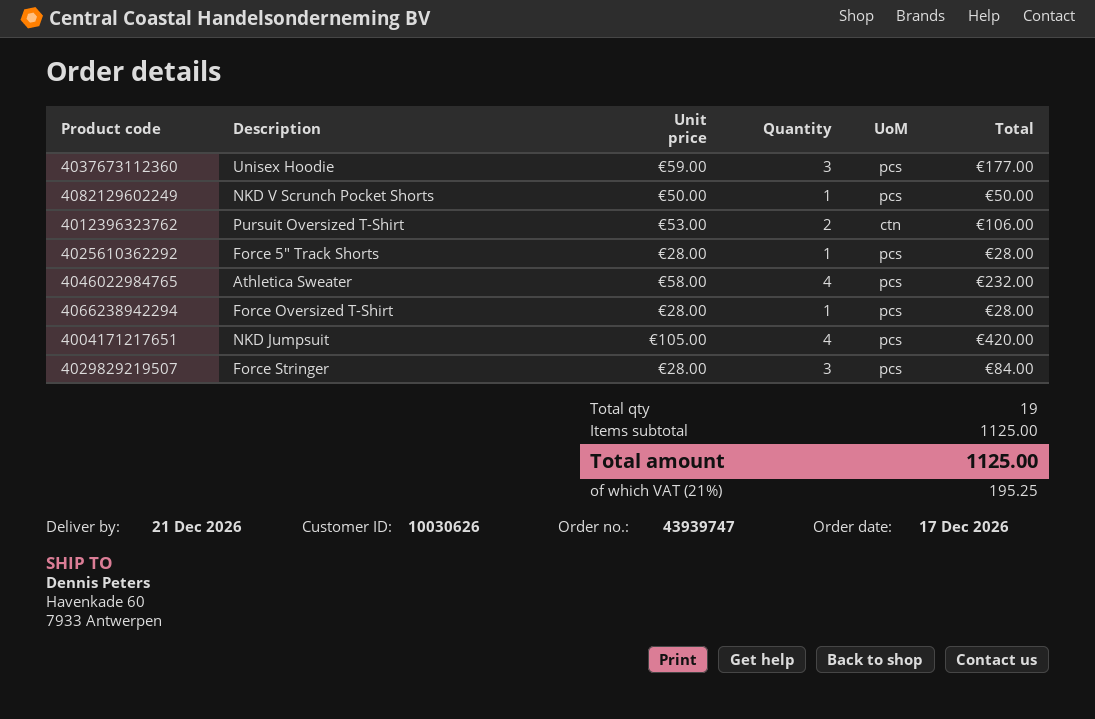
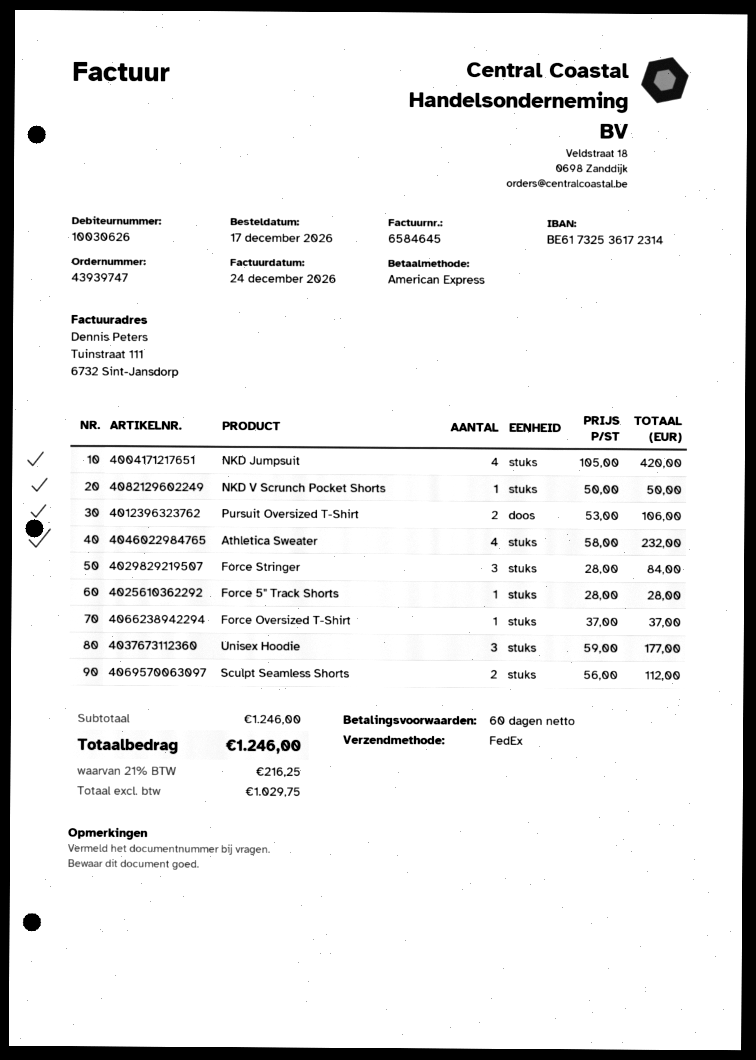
Force Oversized T-Shirt: 1 x 28.00 = 28.00 -> 1 x 37.00 = 37.00
Sculpt Seamless Shorts: none -> 2 x 56.00 = 112.00
subtotal: 1125.00 -> 1246.00
tax: 21% = 195.25 -> 21% = 216.25
total: 1125.00 -> 1246.00

